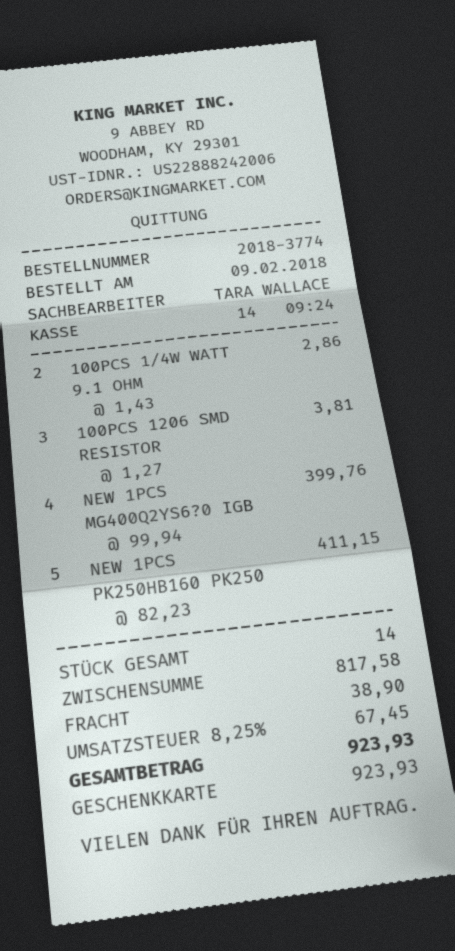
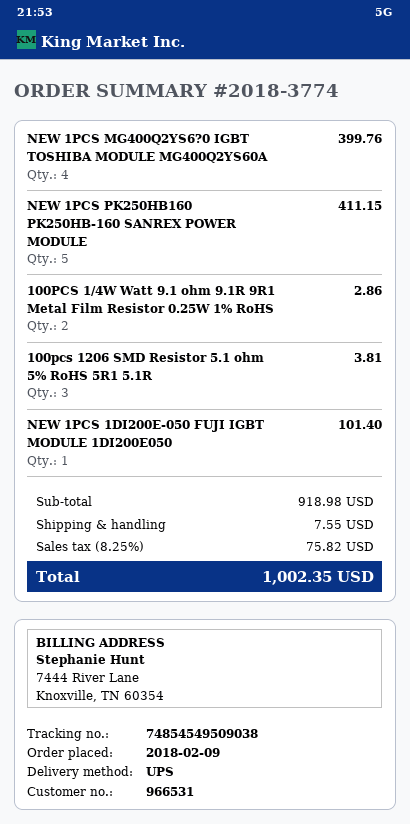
NEW 1PCS 1DI200E-050 FUJI IGBT MODULE 1DI200E050: none -> 1 for 101.40
subtotal: 817.58 -> 918.98
shipping: 38.90 -> 7.55
tax: 8.25% = 67.45 -> 8.25% = 75.82
total: 923.93 -> 1002.35

